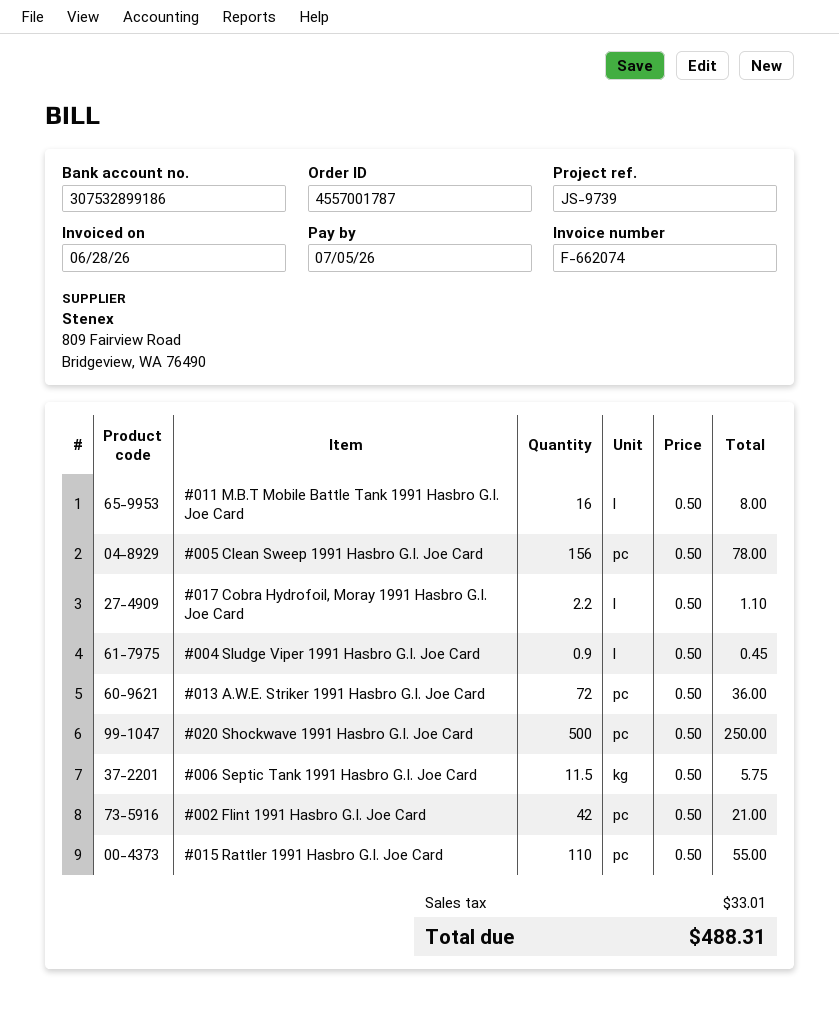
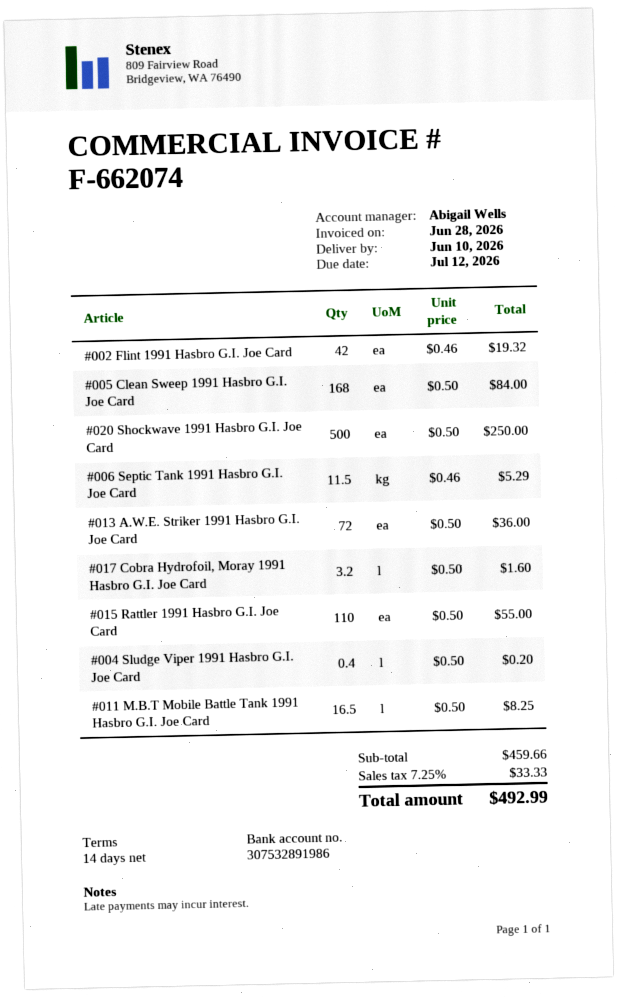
due date: 2026-07-05 -> 2026-07-12
bank account: 307532899186 -> 307532891986
#011 M.B.T Mobile Battle Tank 1991 Hasbro G.I. Joe Card: 16 x 0.50 = 8.00 -> 16.5 x 0.50 = 8.25
#005 Clean Sweep 1991 Hasbro G.I. Joe Card: 156 x 0.50 = 78.00 -> 168 x 0.50 = 84.00
#017 Cobra Hydrofoil, Moray 1991 Hasbro G.I. Joe Card: 2.2 x 0.50 = 1.10 -> 3.2 x 0.50 = 1.60
#004 Sludge Viper 1991 Hasbro G.I. Joe Card: 0.9 x 0.50 = 0.45 -> 0.4 x 0.50 = 0.20
#006 Septic Tank 1991 Hasbro G.I. Joe Card: 11.5 x 0.50 = 5.75 -> 11.5 x 0.46 = 5.29
#002 Flint 1991 Hasbro G.I. Joe Card: 42 x 0.50 = 21.00 -> 42 x 0.46 = 19.32
tax: 33.01 -> 33.33
total: 488.31 -> 492.99

